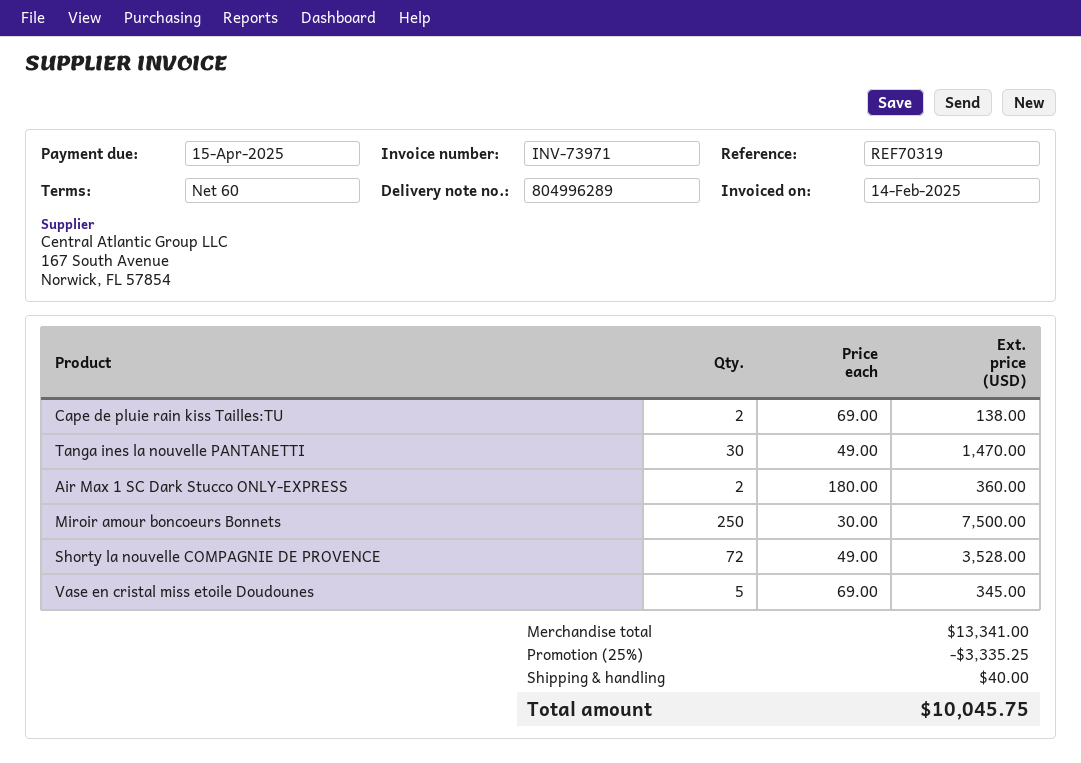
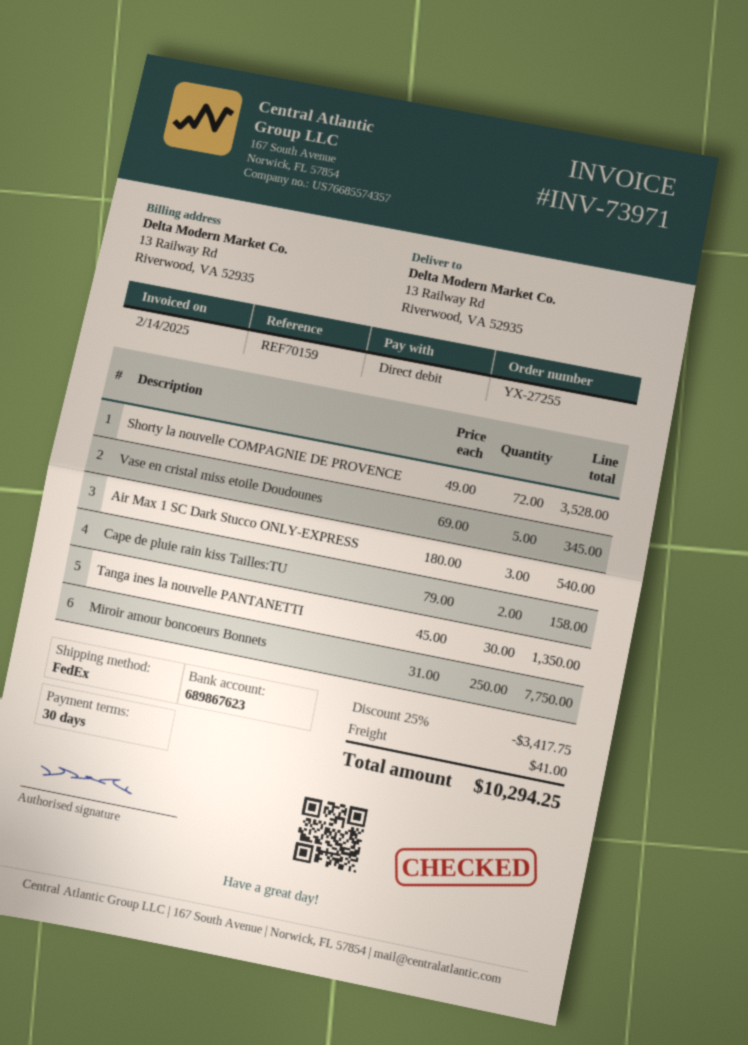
payment terms: 60 days -> 30 days
reference: REF70319 -> REF70159
Cape de pluie rain kiss Tailles:TU: 2 x 69.00 = 138.00 -> 2 x 79.00 = 158.00
Tanga ines la nouvelle PANTANETTI: 30 x 49.00 = 1470.00 -> 30 x 45.00 = 1350.00
Air Max 1 SC Dark Stucco ONLY-EXPRESS: 2 x 180.00 = 360.00 -> 3 x 180.00 = 540.00
Miroir amour boncoeurs Bonnets: 250 x 30.00 = 7500.00 -> 250 x 31.00 = 7750.00
discount: 25% = 3335.25 -> 25% = 3417.75
shipping: 40.00 -> 41.00
total: 10045.75 -> 10294.25

